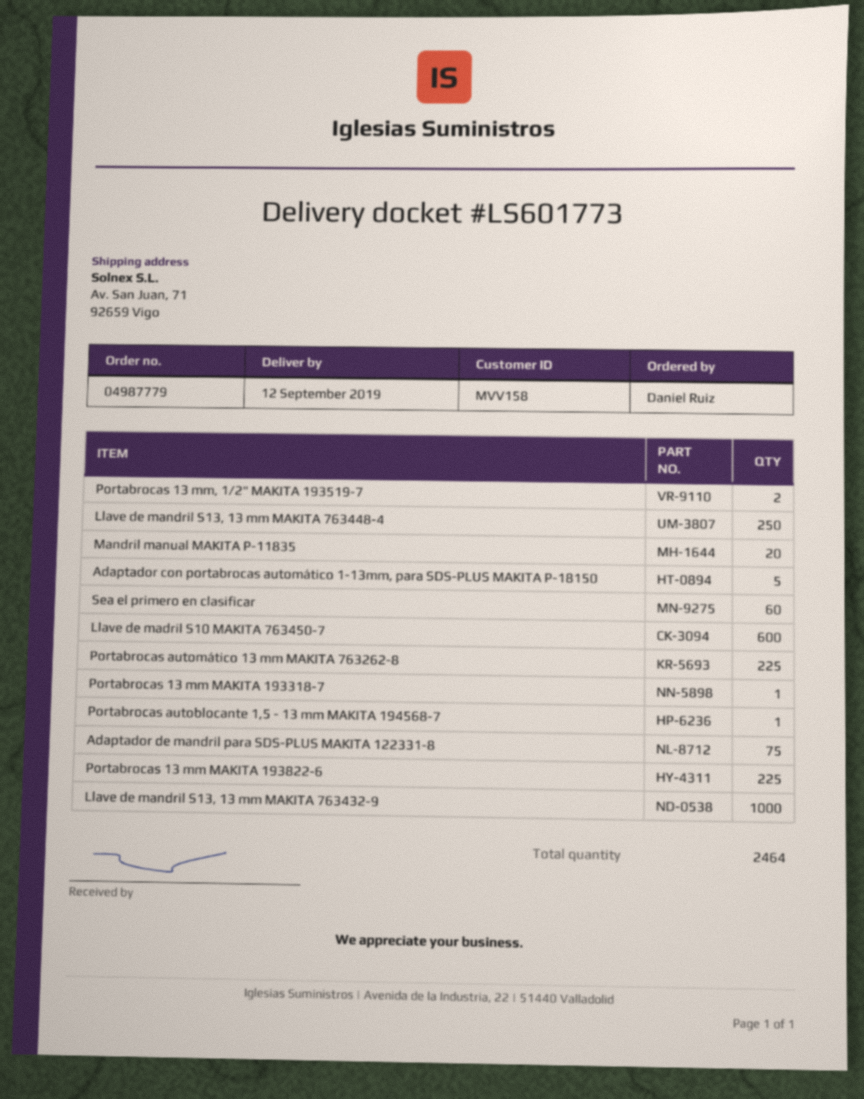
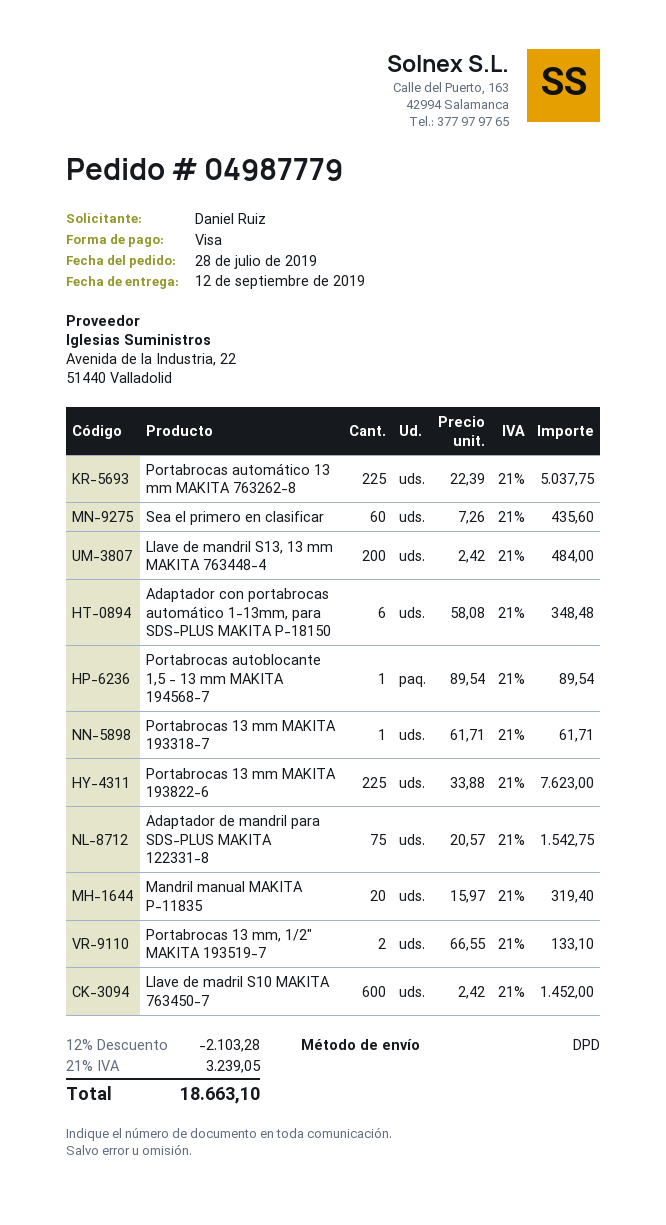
Llave de mandril S13, 13 mm MAKITA 763448-4: 250 -> 200
Adaptador con portabrocas automático 1-13mm, para SDS-PLUS MAKITA P-18150: 5 -> 6
Llave de mandril S13, 13 mm MAKITA 763432-9: 1000 -> none

